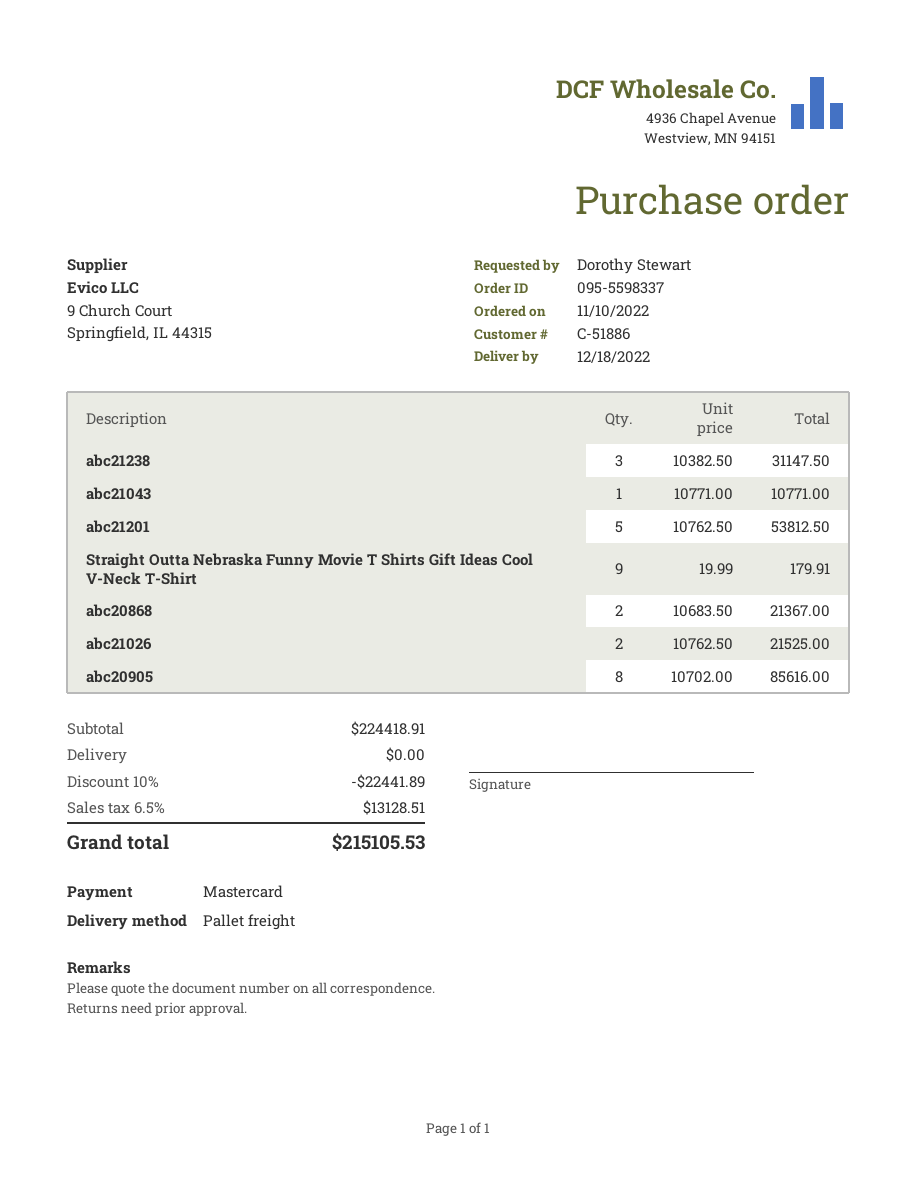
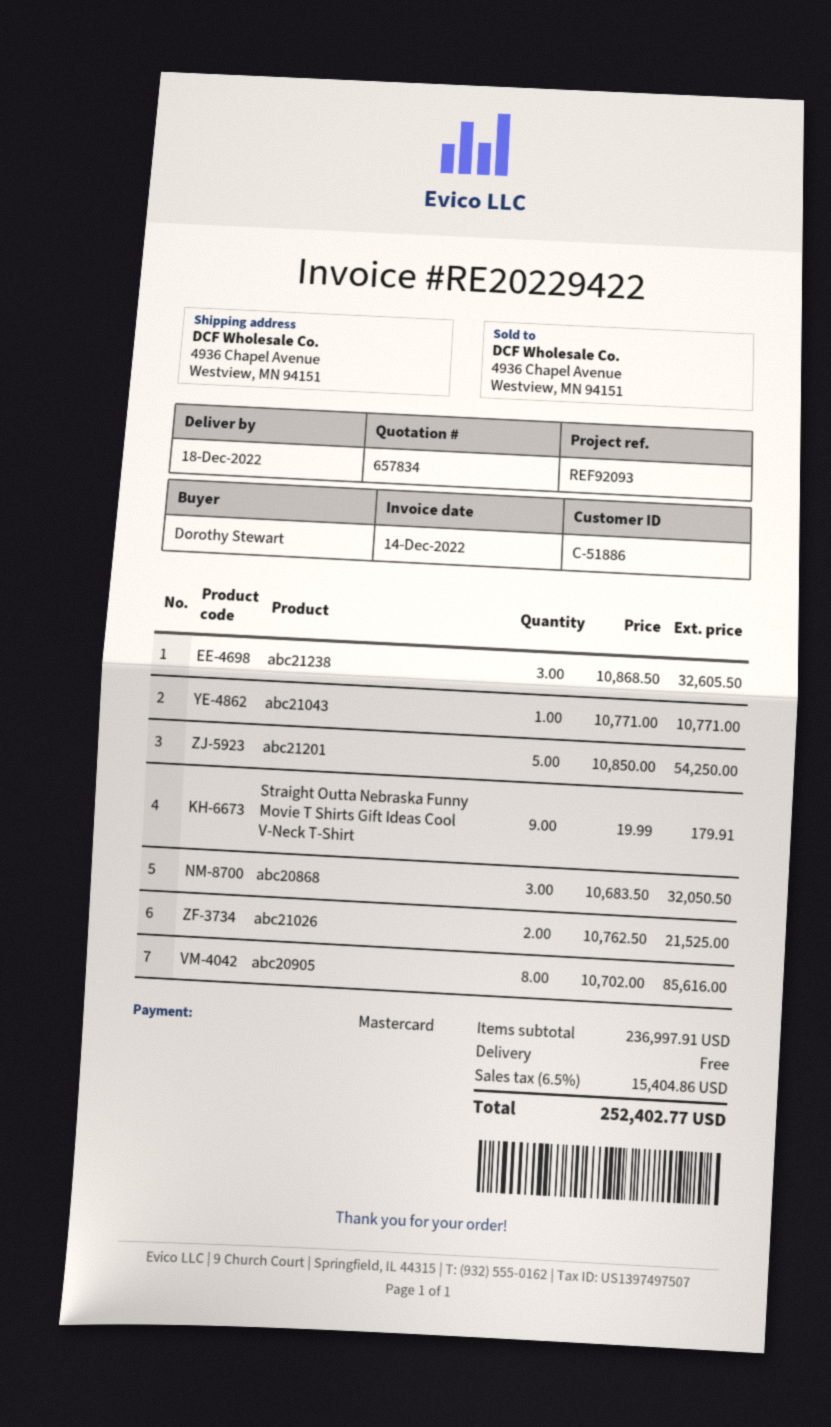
abc21238: 3 x 10382.50 = 31147.50 -> 3 x 10868.50 = 32605.50
abc21201: 5 x 10762.50 = 53812.50 -> 5 x 10850.00 = 54250.00
abc20868: 2 x 10683.50 = 21367.00 -> 3 x 10683.50 = 32050.50
subtotal: 224418.91 -> 236997.91
discount: 10% = 22441.89 -> none
tax: 6.5% = 13128.51 -> 6.5% = 15404.86
total: 215105.53 -> 252402.77

